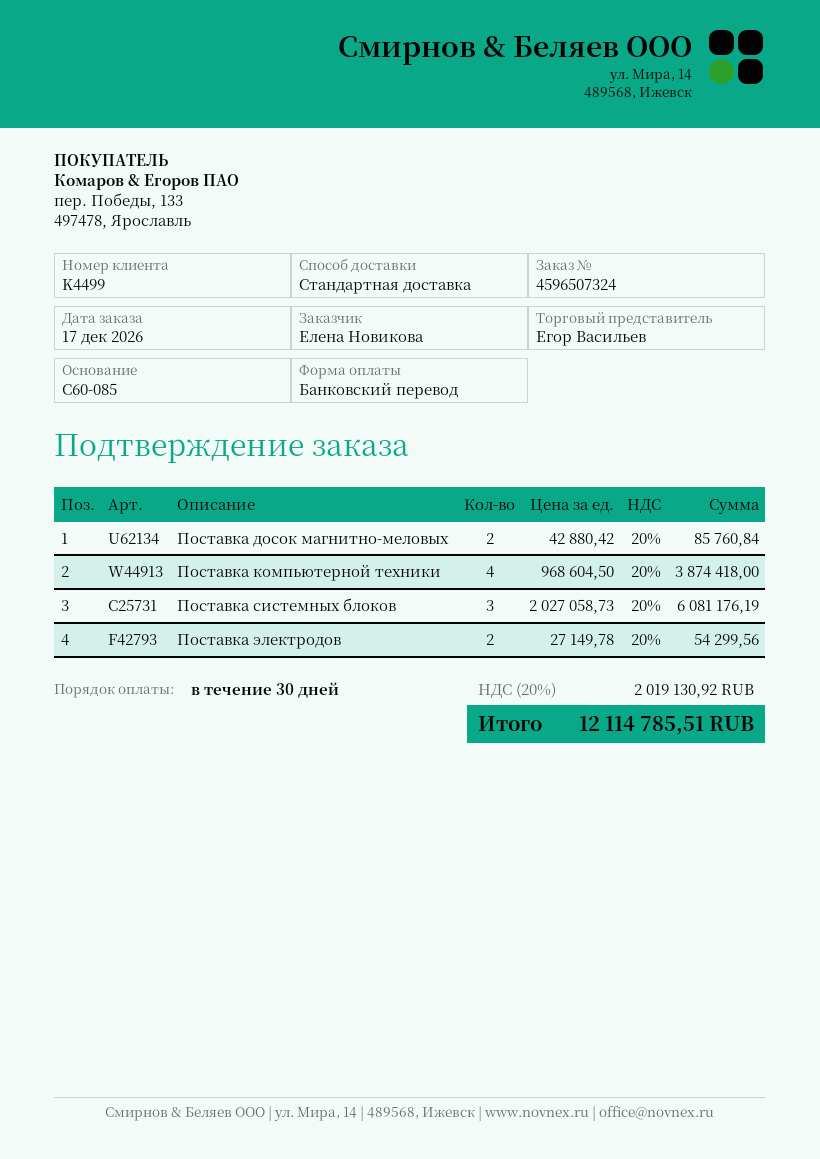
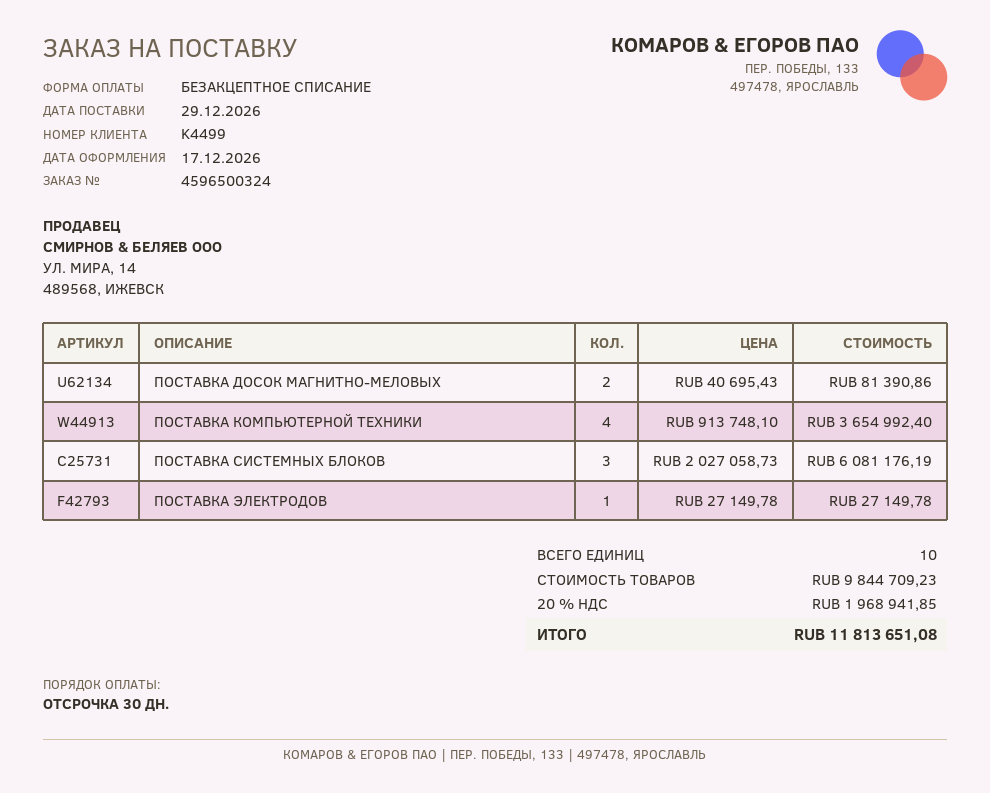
order number: 4596507324 -> 4596500324
payment method: bank transfer -> direct debit
Поставка досок магнитно-меловых: 2 x 42880.42 = 85760.84 -> 2 x 40695.43 = 81390.86
Поставка компьютерной техники: 4 x 968604.50 = 3874418.00 -> 4 x 913748.10 = 3654992.40
Поставка электродов: 2 x 27149.78 = 54299.56 -> 1 x 27149.78 = 27149.78
tax: 20% = 2019130.92 -> 20% = 1968941.85
total: 12114785.51 -> 11813651.08

